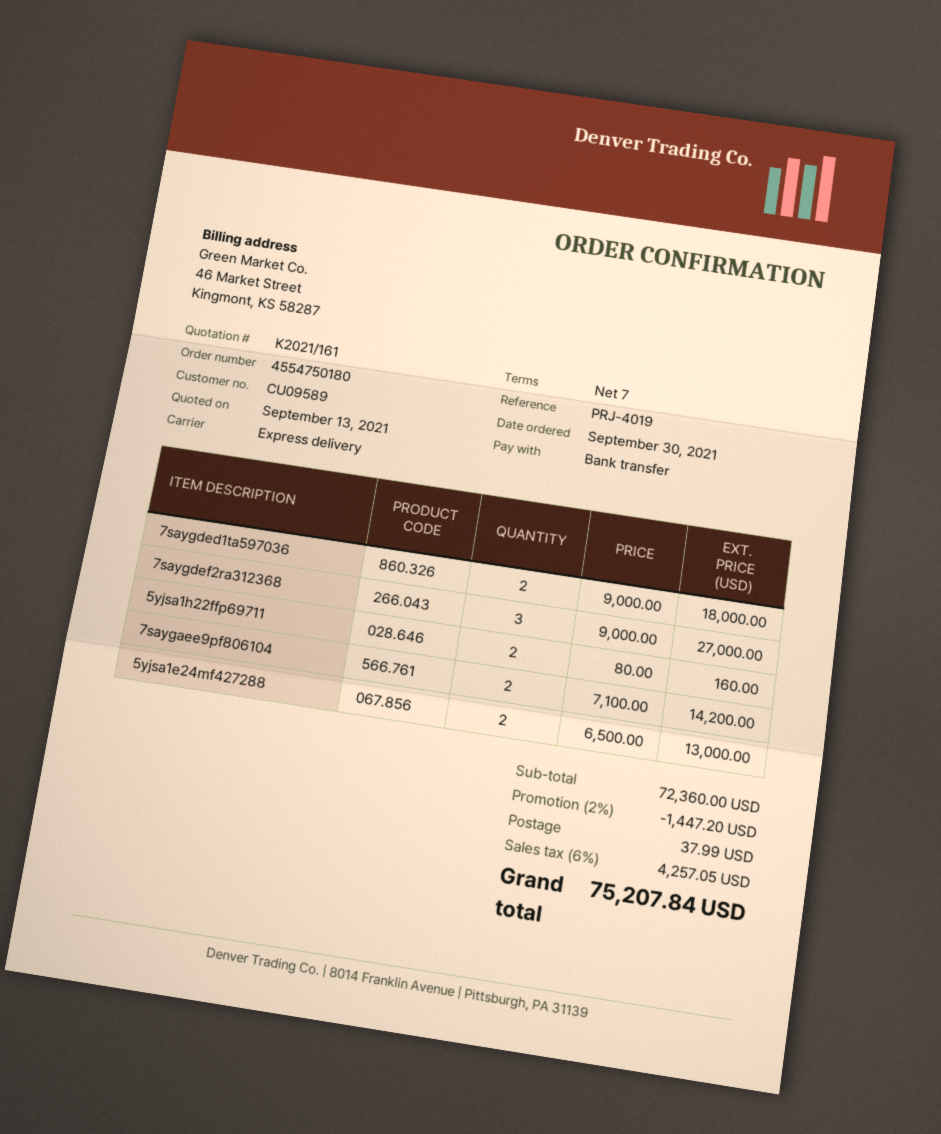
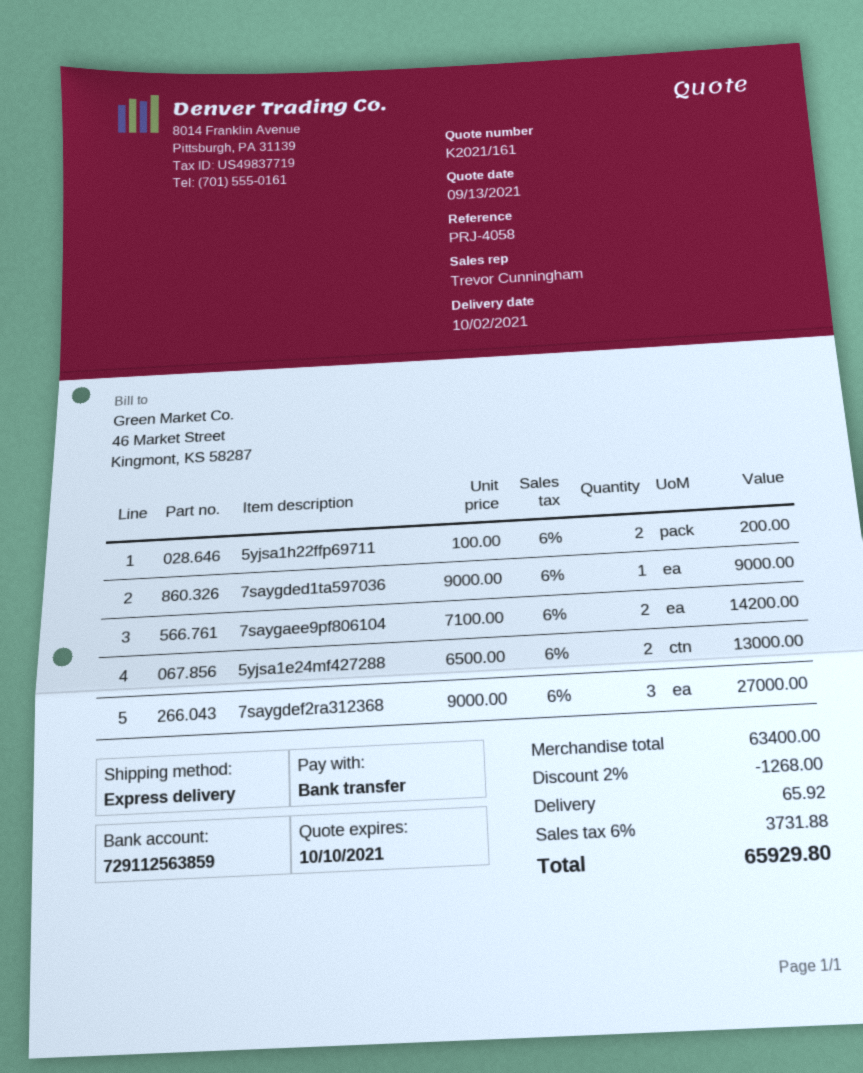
reference: PRJ-4019 -> PRJ-4058
7saygded1ta597036: 2 x 9000.00 = 18000.00 -> 1 x 9000.00 = 9000.00
5yjsa1h22ffp69711: 2 x 80.00 = 160.00 -> 2 x 100.00 = 200.00
subtotal: 72360.00 -> 63400.00
discount: 2% = 1447.20 -> 2% = 1268.00
shipping: 37.99 -> 65.92
tax: 6% = 4257.05 -> 6% = 3731.88
total: 75207.84 -> 65929.80

